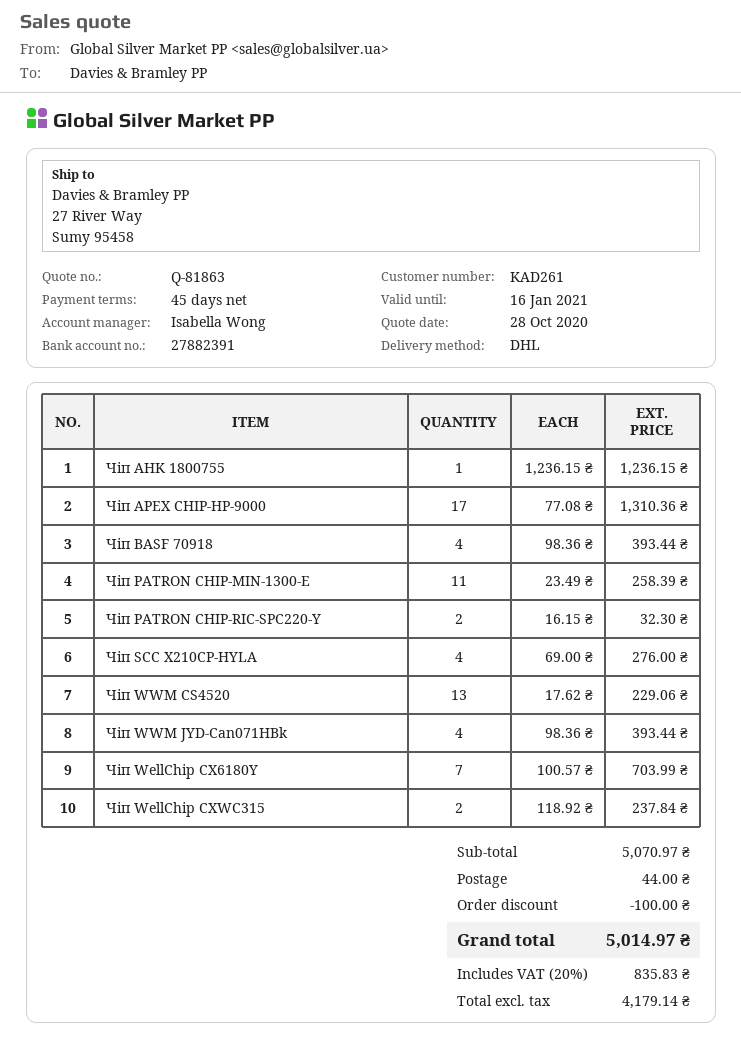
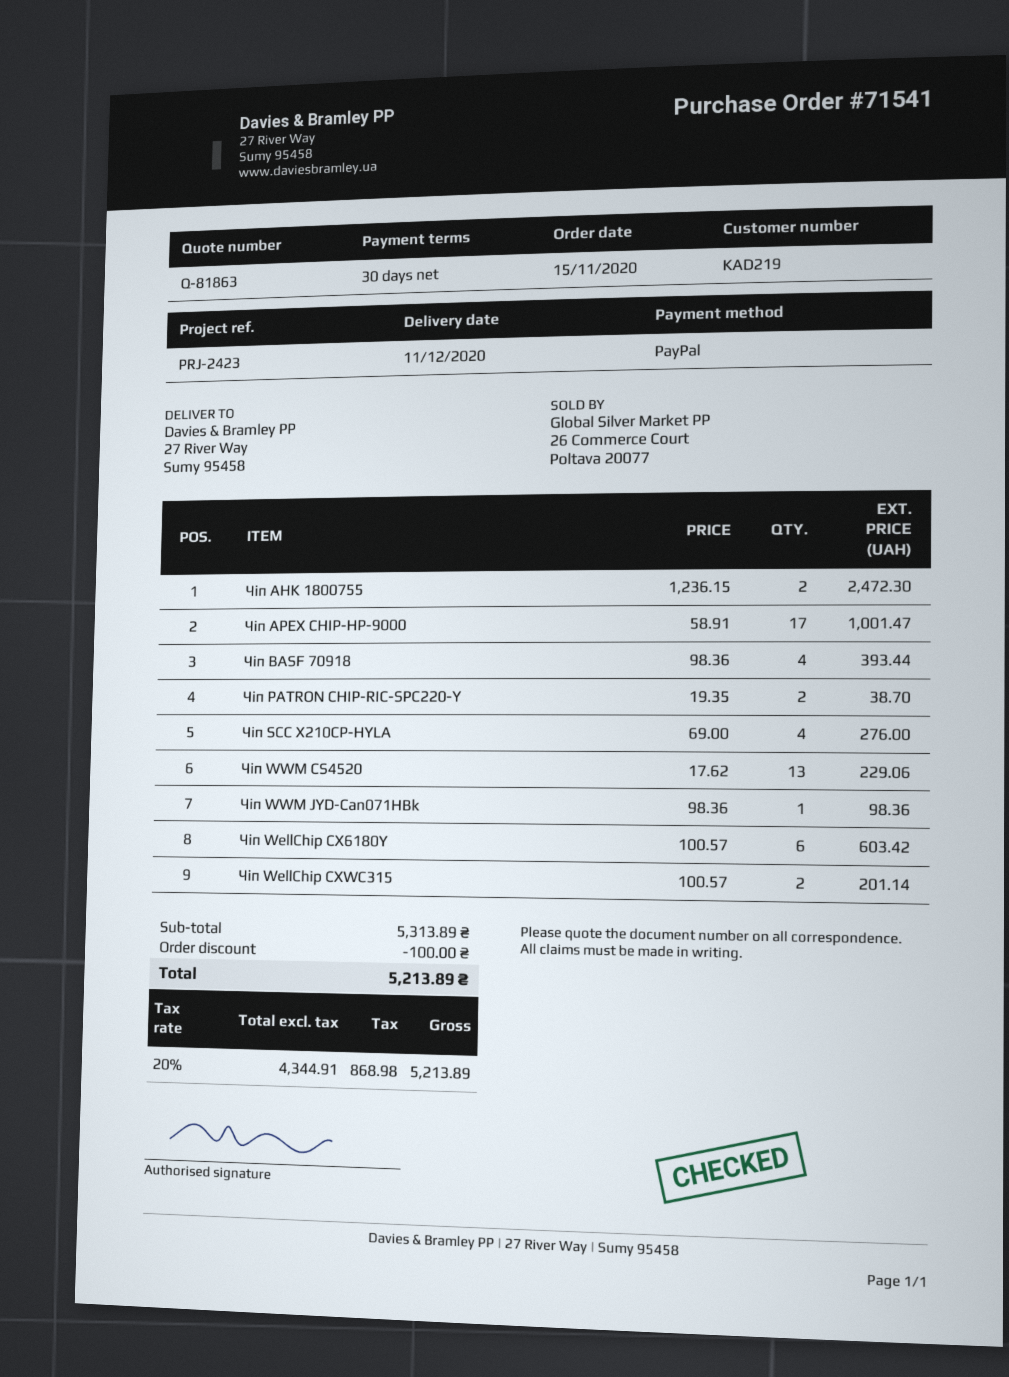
payment terms: 45 days -> 30 days
customer number: KAD261 -> KAD219
Чіп AHK 1800755: 1 x 1236.15 = 1236.15 -> 2 x 1236.15 = 2472.30
Чіп APEX CHIP-HP-9000: 17 x 77.08 = 1310.36 -> 17 x 58.91 = 1001.47
Чіп PATRON CHIP-MIN-1300-E: 11 x 23.49 = 258.39 -> none
Чіп PATRON CHIP-RIC-SPC220-Y: 2 x 16.15 = 32.30 -> 2 x 19.35 = 38.70
Чіп WWM JYD-Can071HBk: 4 x 98.36 = 393.44 -> 1 x 98.36 = 98.36
Чіп WellChip CX6180Y: 7 x 100.57 = 703.99 -> 6 x 100.57 = 603.42
Чіп WellChip CXWC315: 2 x 118.92 = 237.84 -> 2 x 100.57 = 201.14
subtotal: 5070.97 -> 5313.89
shipping: 44.00 -> none
net: 4179.14 -> 4344.91
tax: 20% = 835.83 -> 20% = 868.98
total: 5014.97 -> 5213.89

